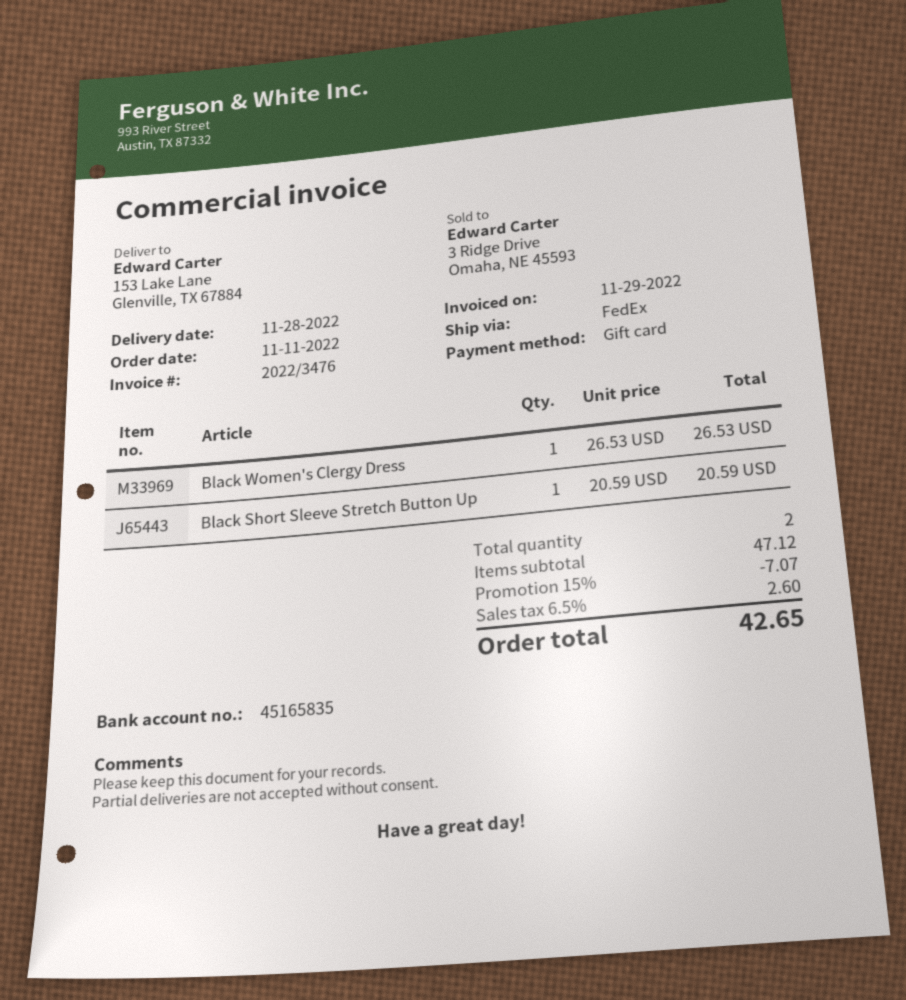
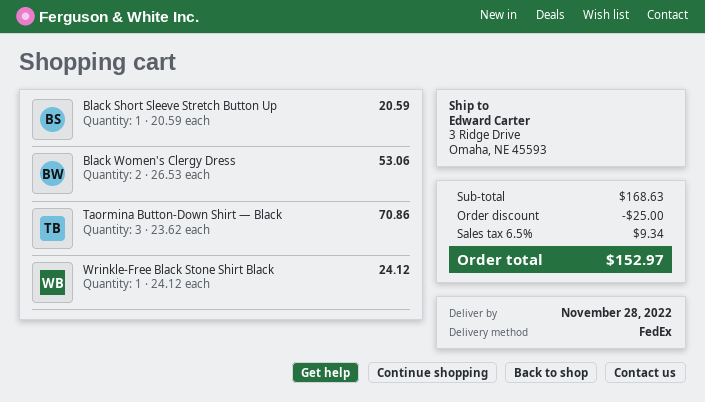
ship to: 153 Lake Lane, Glenville, TX 67884 -> 3 Ridge Drive, Omaha, NE 45593
Black Women's Clergy Dress: 1 x 26.53 = 26.53 -> 2 x 26.53 = 53.06
Taormina Button-Down Shirt — Black: none -> 3 x 23.62 = 70.86
Wrinkle-Free Black Stone Shirt Black: none -> 1 x 24.12 = 24.12
subtotal: 47.12 -> 168.63
discount: 7.07 -> 25.00
tax: 6.5% = 2.60 -> 6.5% = 9.34
total: 42.65 -> 152.97

